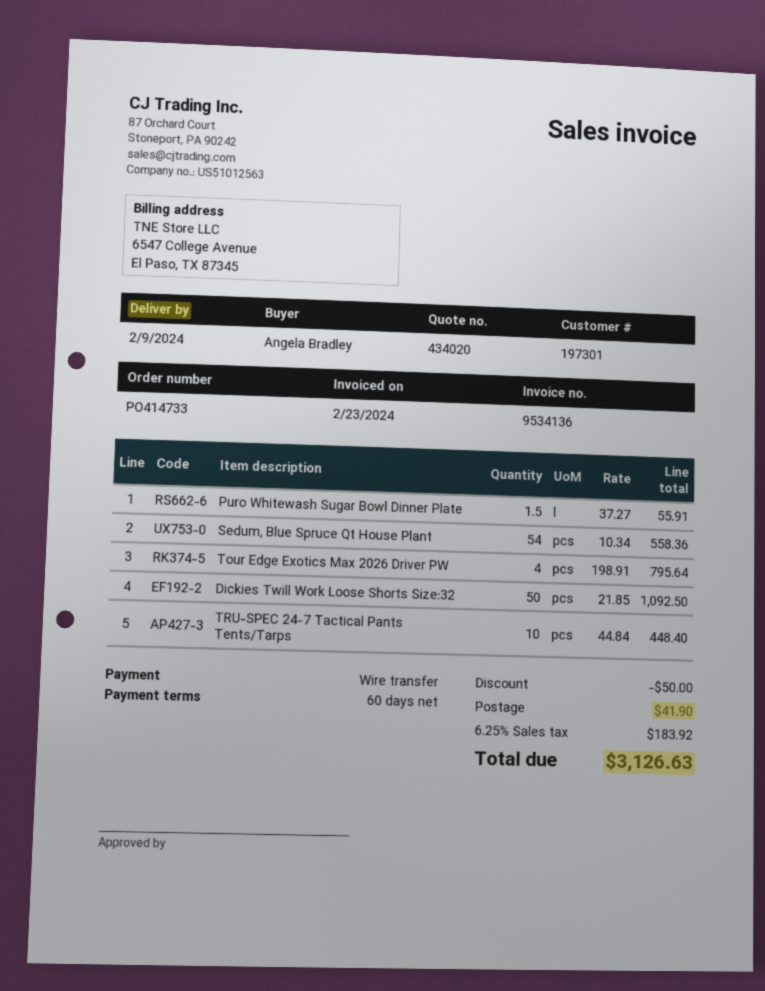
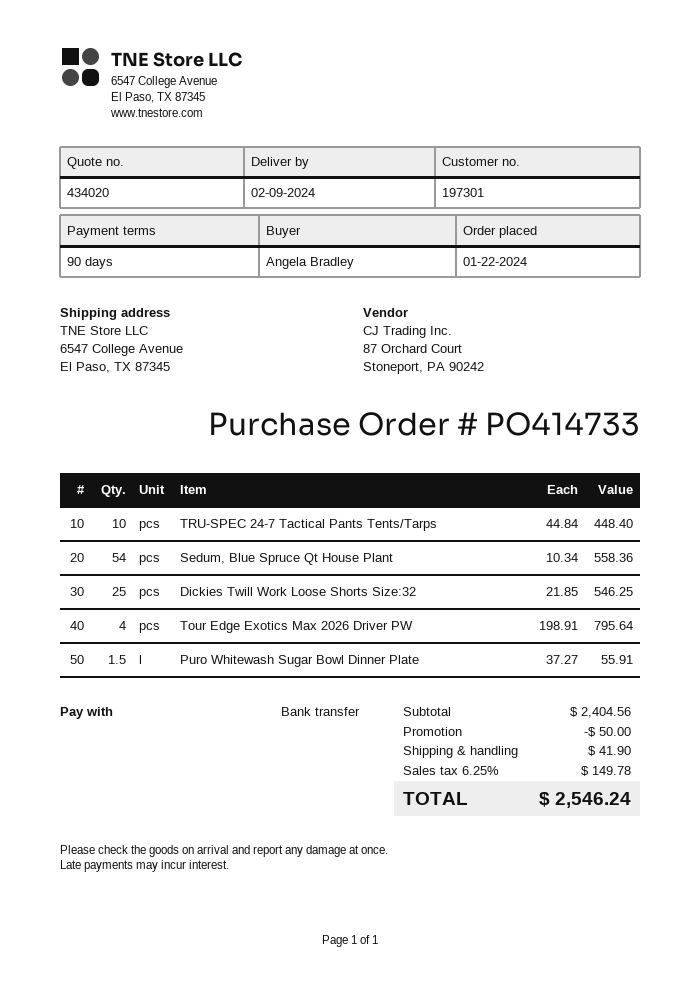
payment terms: 60 days -> 90 days
Dickies Twill Work Loose Shorts Size:32: 50 x 21.85 = 1092.50 -> 25 x 21.85 = 546.25
tax: 6.25% = 183.92 -> 6.25% = 149.78
total: 3126.63 -> 2546.24

